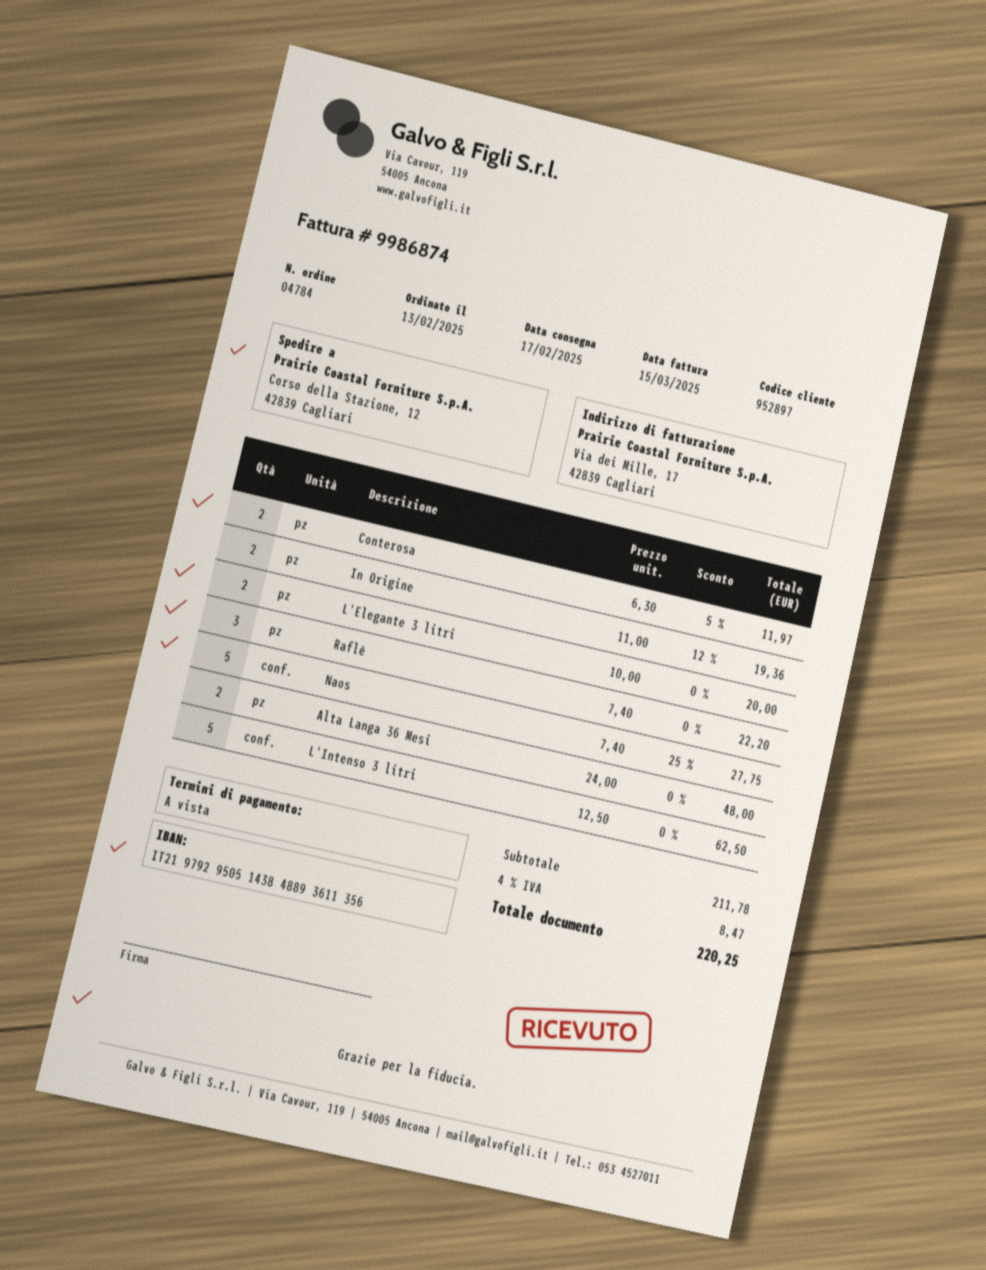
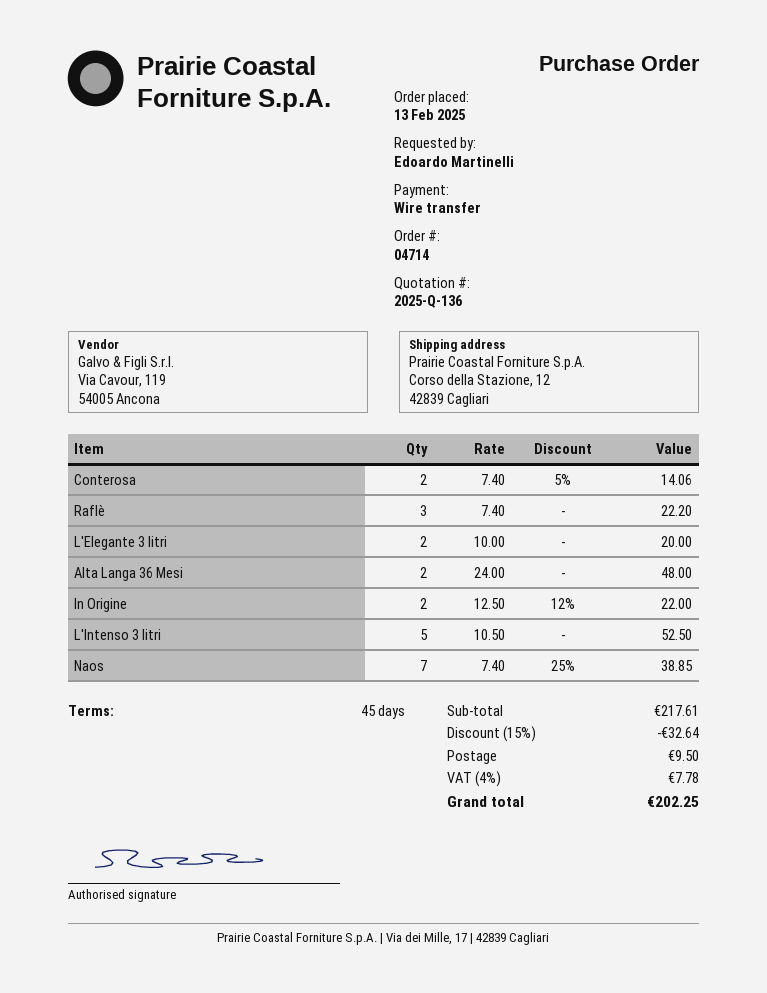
order number: 04784 -> 04714
payment terms: on receipt -> 45 days
Conterosa: 2 x 6.30 - 5% = 11.97 -> 2 x 7.40 - 5% = 14.06
In Origine: 2 x 11.00 - 12% = 19.36 -> 2 x 12.50 - 12% = 22.00
Naos: 5 x 7.40 - 25% = 27.75 -> 7 x 7.40 - 25% = 38.85
L'Intenso 3 litri: 5 x 12.50 = 62.50 -> 5 x 10.50 = 52.50
subtotal: 211.78 -> 217.61
discount: none -> 15% = 32.64
shipping: none -> 9.50
tax: 4% = 8.47 -> 4% = 7.78
total: 220.25 -> 202.25

